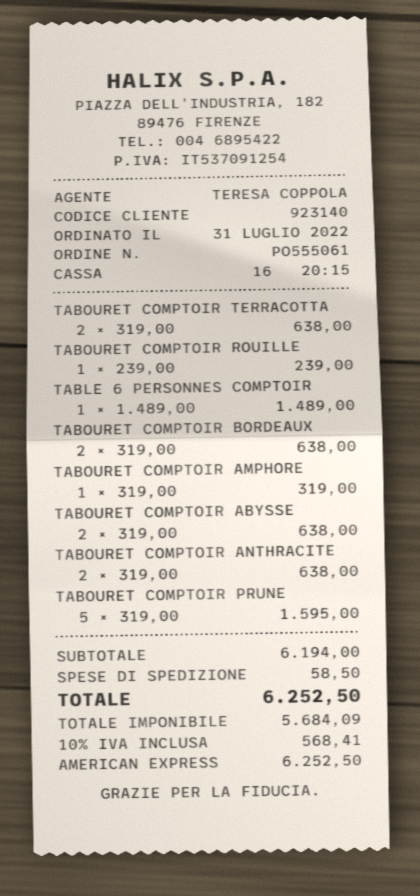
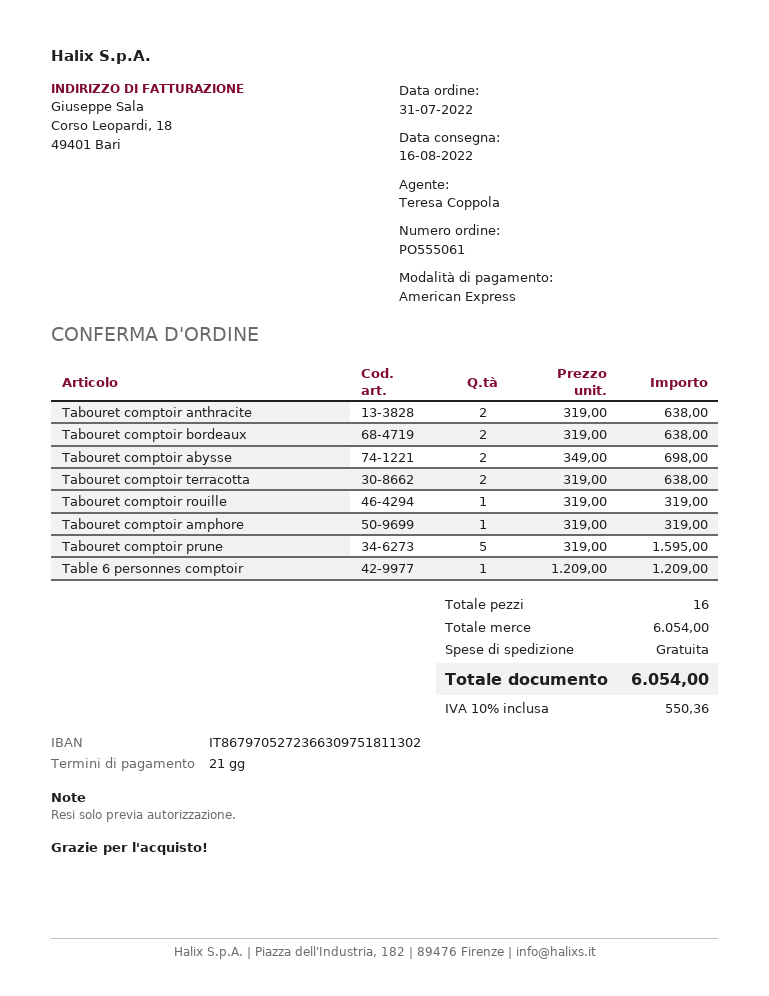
TABOURET COMPTOIR ROUILLE: 1 x 239.00 = 239.00 -> 1 x 319.00 = 319.00
TABLE 6 PERSONNES COMPTOIR: 1 x 1489.00 = 1489.00 -> 1 x 1209.00 = 1209.00
TABOURET COMPTOIR ABYSSE: 2 x 319.00 = 638.00 -> 2 x 349.00 = 698.00
subtotal: 6194.00 -> 6054.00
shipping: 58.50 -> 0.00
tax: 10% = 568.41 -> 10% = 550.36
total: 6252.50 -> 6054.00

